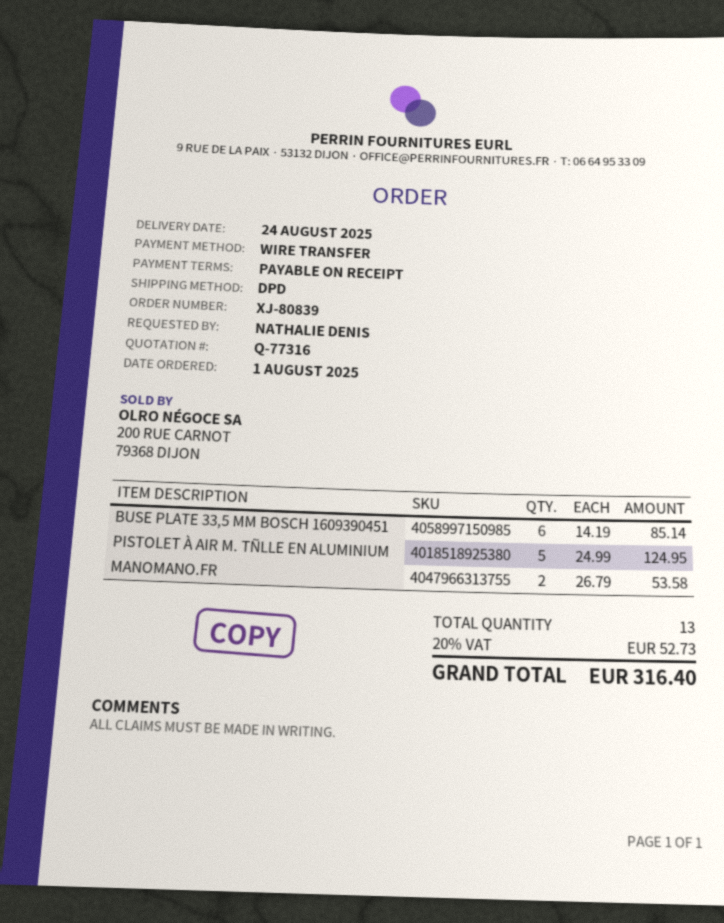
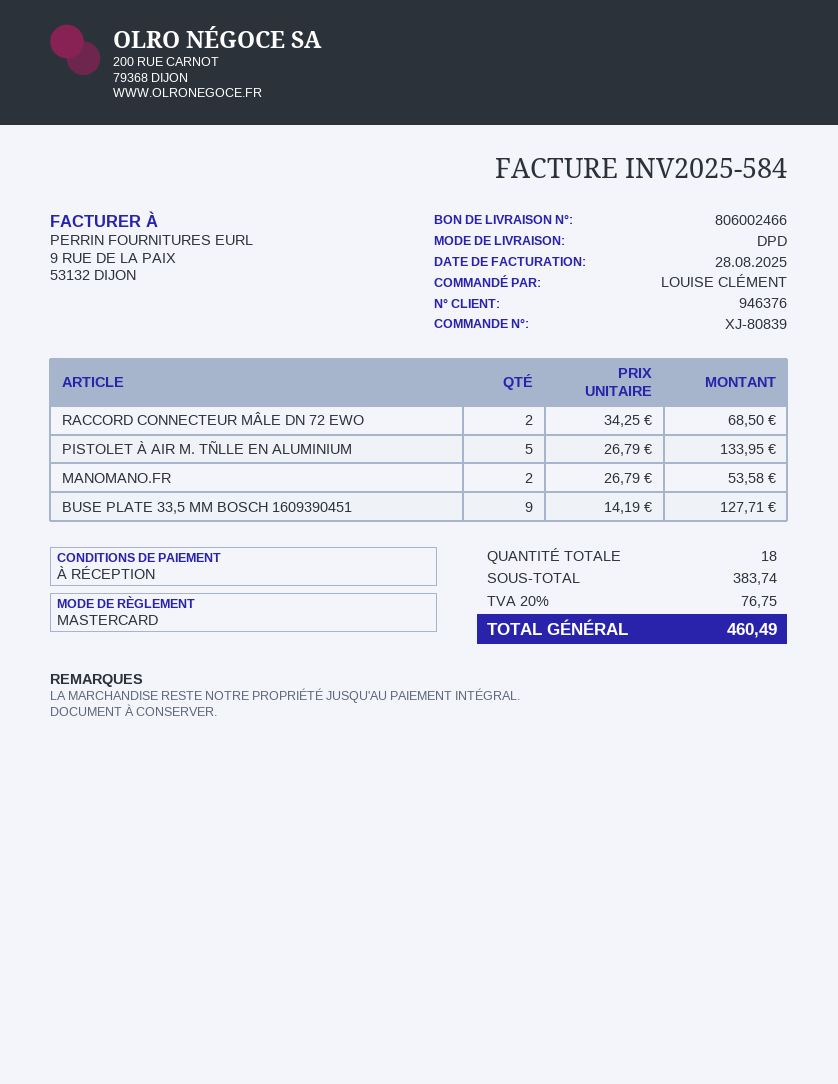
ordered by: NATHALIE DENIS -> LOUISE CLÉMENT
payment method: bank transfer -> Mastercard
BUSE PLATE 33,5 MM BOSCH 1609390451: 6 x 14.19 = 85.14 -> 9 x 14.19 = 127.71
PISTOLET À AIR M. TÑLLE EN ALUMINIUM: 5 x 24.99 = 124.95 -> 5 x 26.79 = 133.95
RACCORD CONNECTEUR MÂLE DN 72 EWO: none -> 2 x 34.25 = 68.50
total quantity: 13 -> 18
tax: 20% = 52.73 -> 20% = 76.75
total: 316.40 -> 460.49

